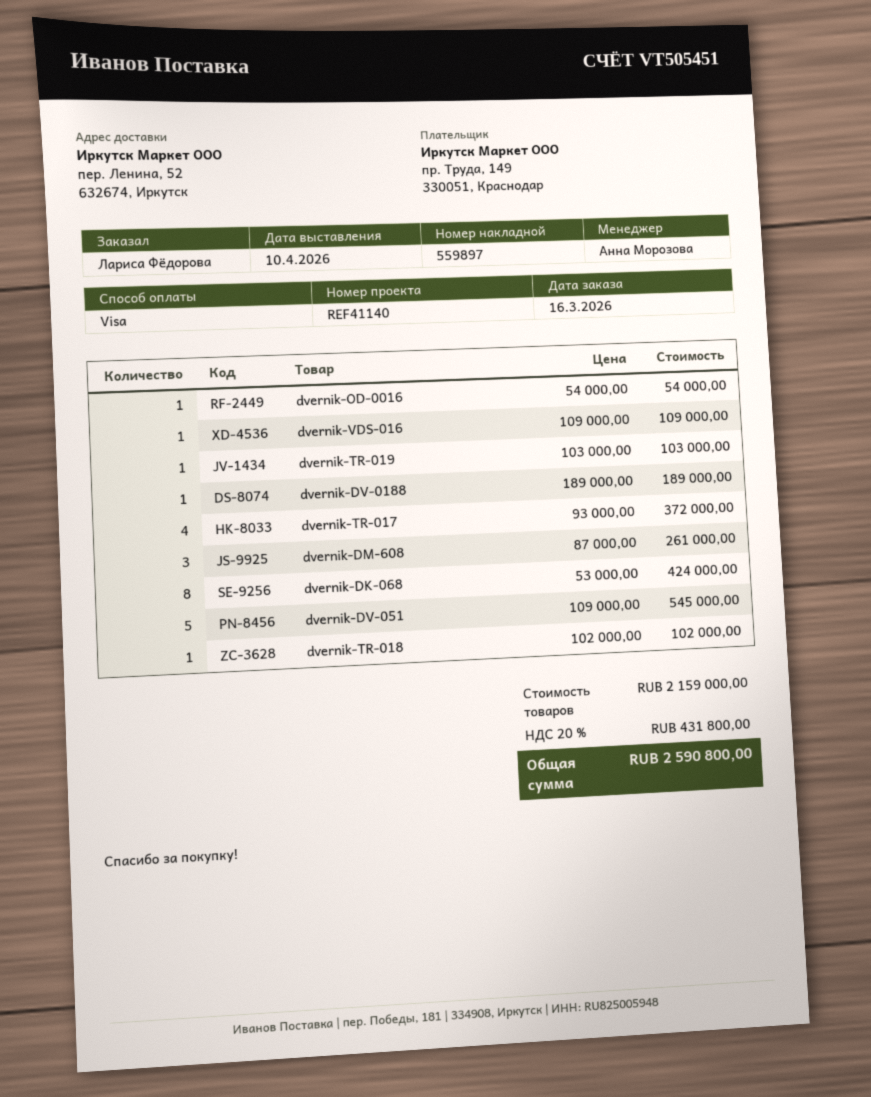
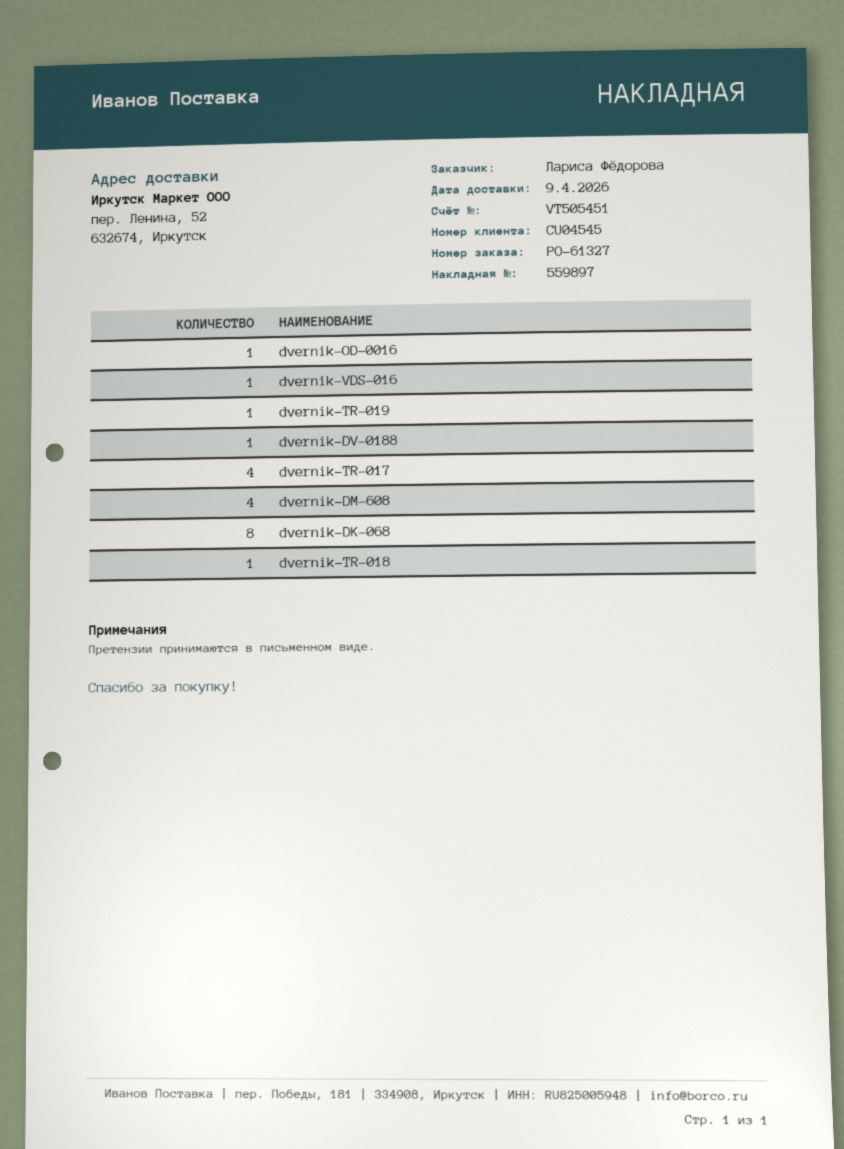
dvernik-DM-608: 3 -> 4
dvernik-DV-051: 5 -> none

